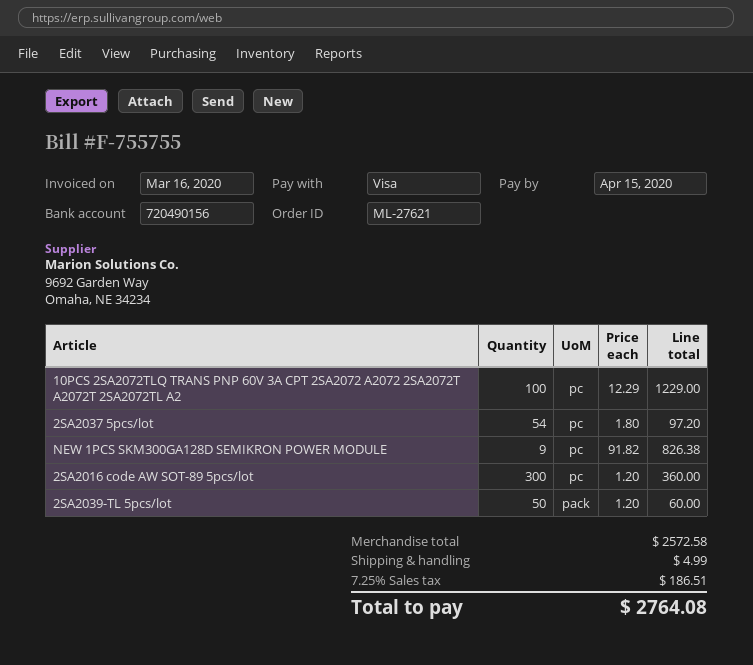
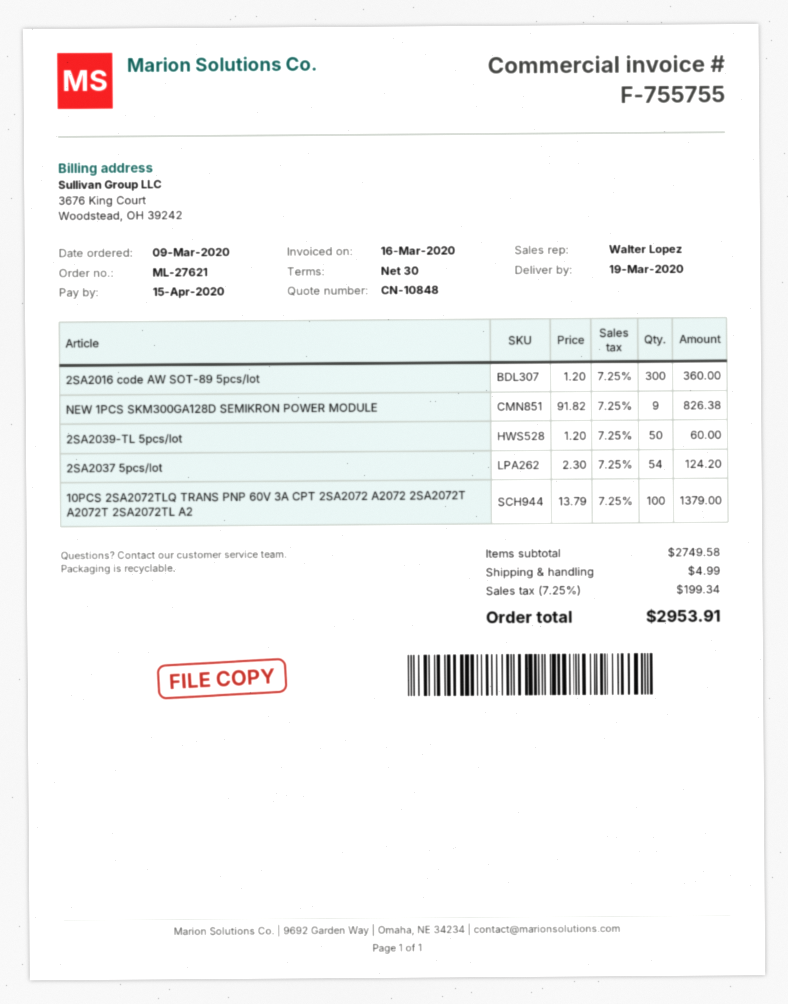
10PCS 2SA2072TLQ TRANS PNP 60V 3A CPT 2SA2072 A2072 2SA2072T A2072T 2SA2072TL A2: 100 x 12.29 = 1229.00 -> 100 x 13.79 = 1379.00
2SA2037 5pcs/lot: 54 x 1.80 = 97.20 -> 54 x 2.30 = 124.20
subtotal: 2572.58 -> 2749.58
tax: 7.25% = 186.51 -> 7.25% = 199.34
total: 2764.08 -> 2953.91

